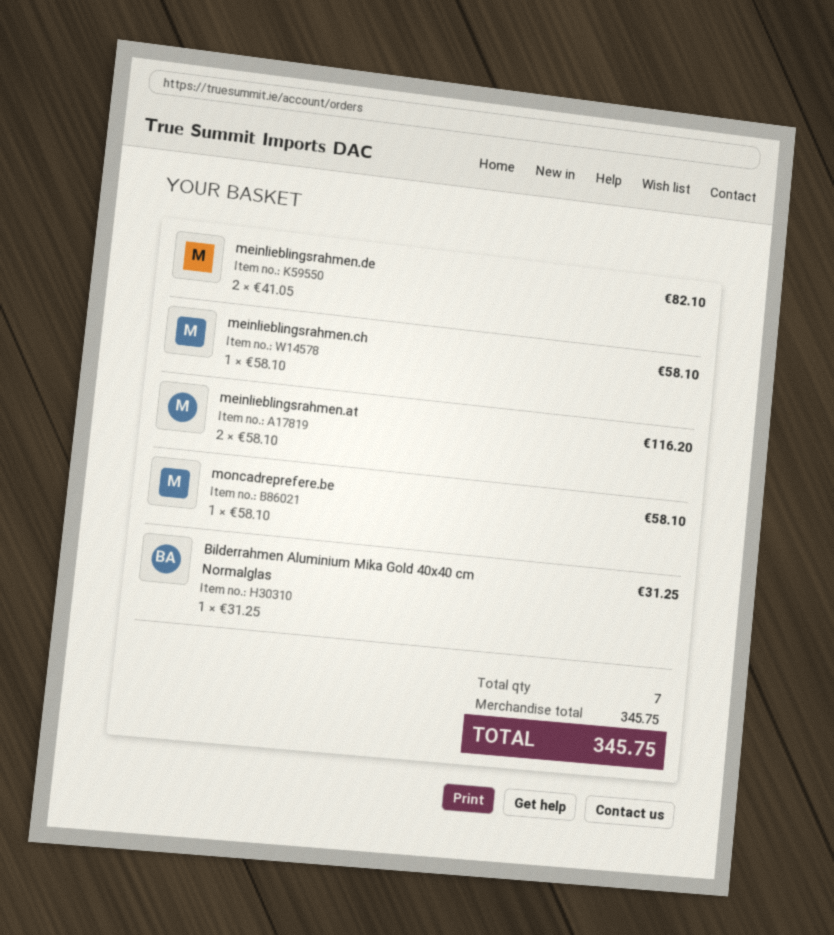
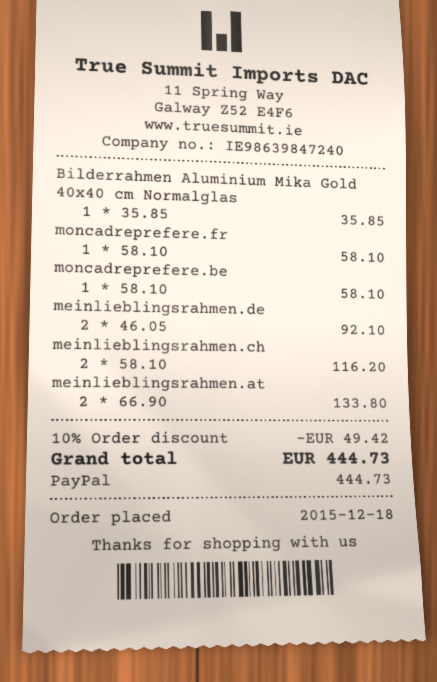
meinlieblingsrahmen.de: 2 x 41.05 = 82.10 -> 2 x 46.05 = 92.10
meinlieblingsrahmen.ch: 1 x 58.10 = 58.10 -> 2 x 58.10 = 116.20
meinlieblingsrahmen.at: 2 x 58.10 = 116.20 -> 2 x 66.90 = 133.80
Bilderrahmen Aluminium Mika Gold 40x40 cm Normalglas: 1 x 31.25 = 31.25 -> 1 x 35.85 = 35.85
moncadreprefere.fr: none -> 1 x 58.10 = 58.10
discount: none -> 10% = 49.42
total: 345.75 -> 444.73

